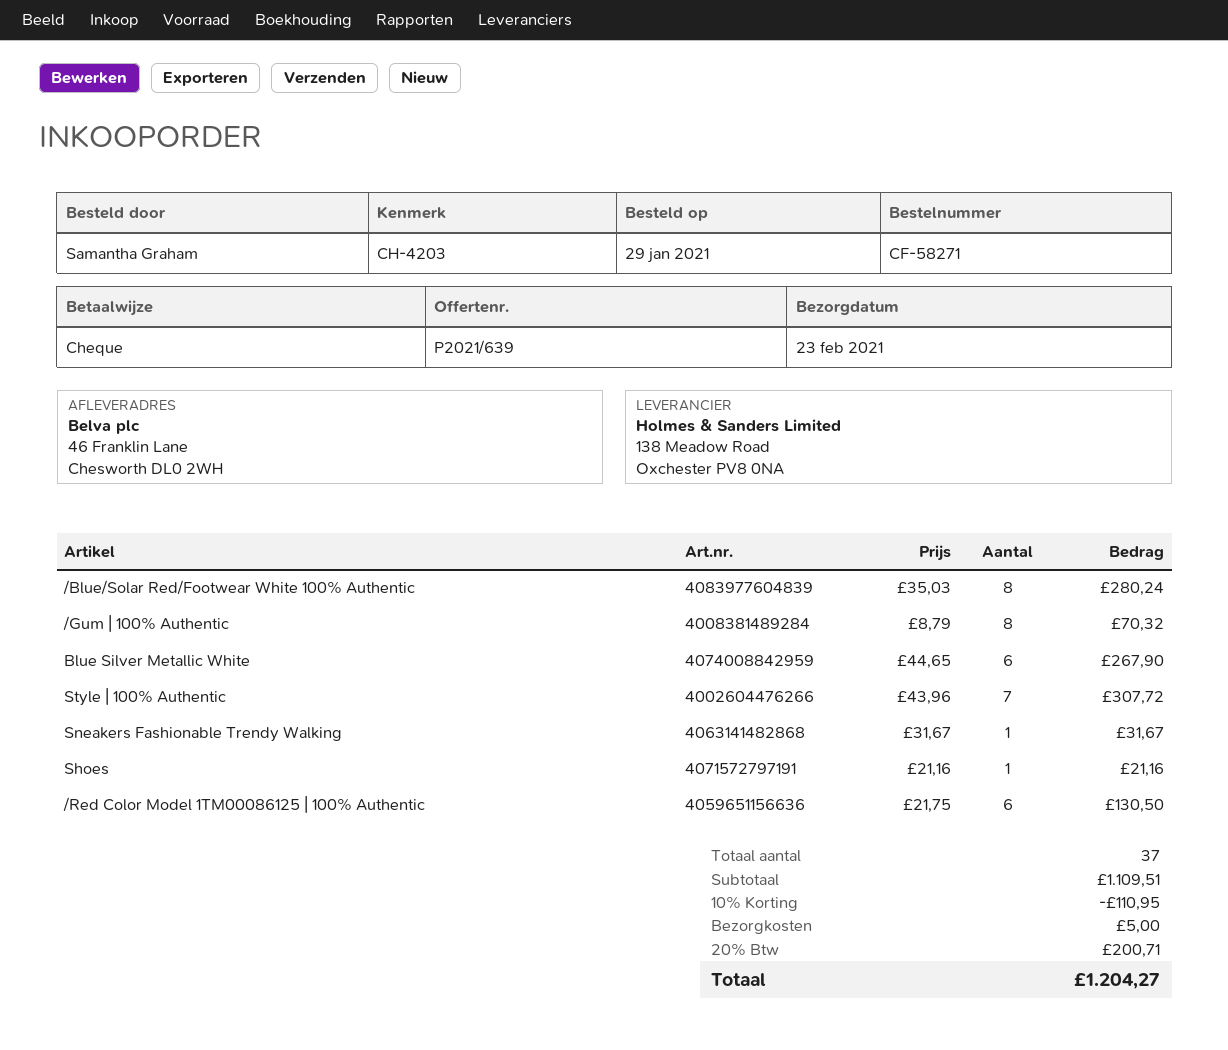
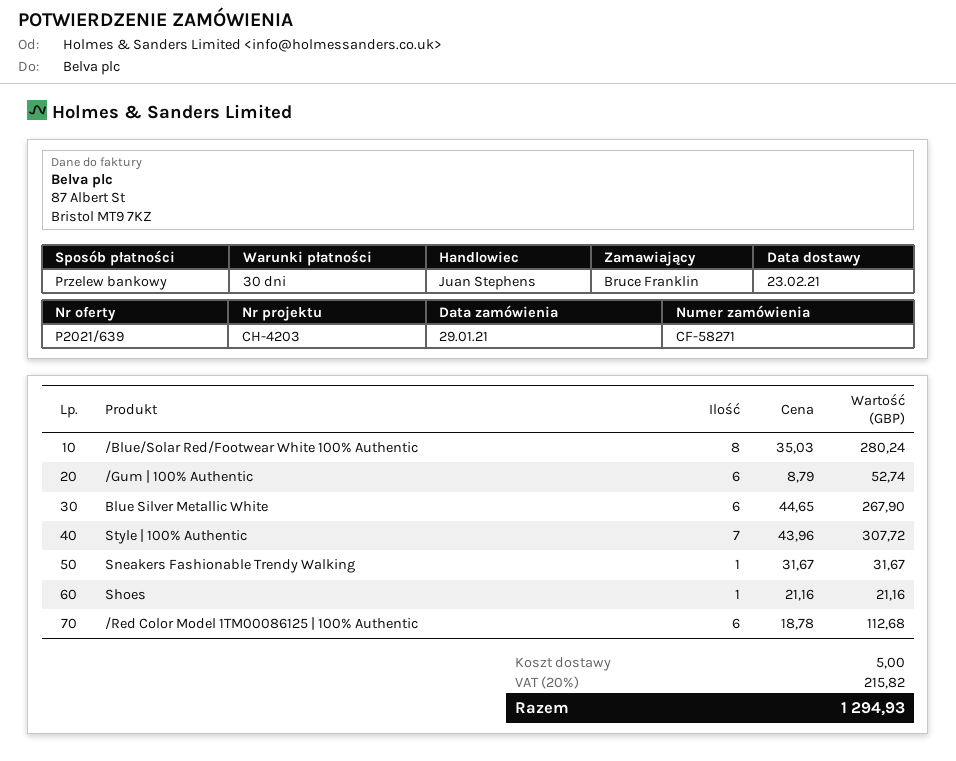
ordered by: Samantha Graham -> Bruce Franklin
payment method: cheque -> bank transfer
/Gum | 100% Authentic: 8 x 8.79 = 70.32 -> 6 x 8.79 = 52.74
/Red Color Model 1TM00086125 | 100% Authentic: 6 x 21.75 = 130.50 -> 6 x 18.78 = 112.68
discount: 10% = 110.95 -> none
tax: 20% = 200.71 -> 20% = 215.82
total: 1204.27 -> 1294.93

